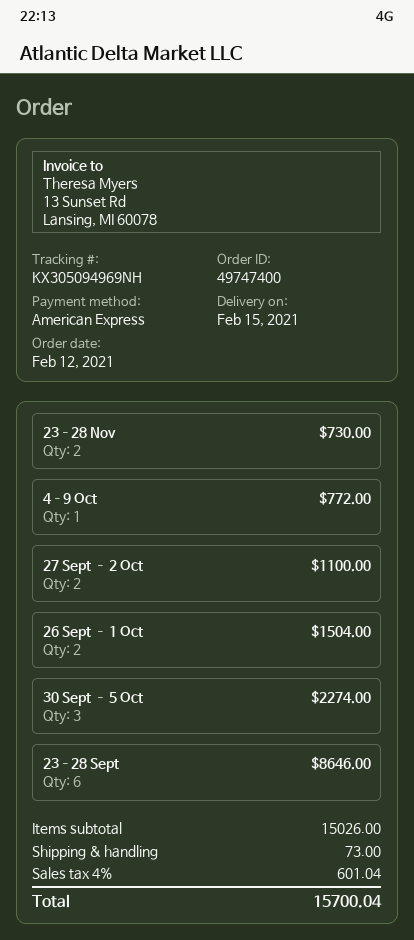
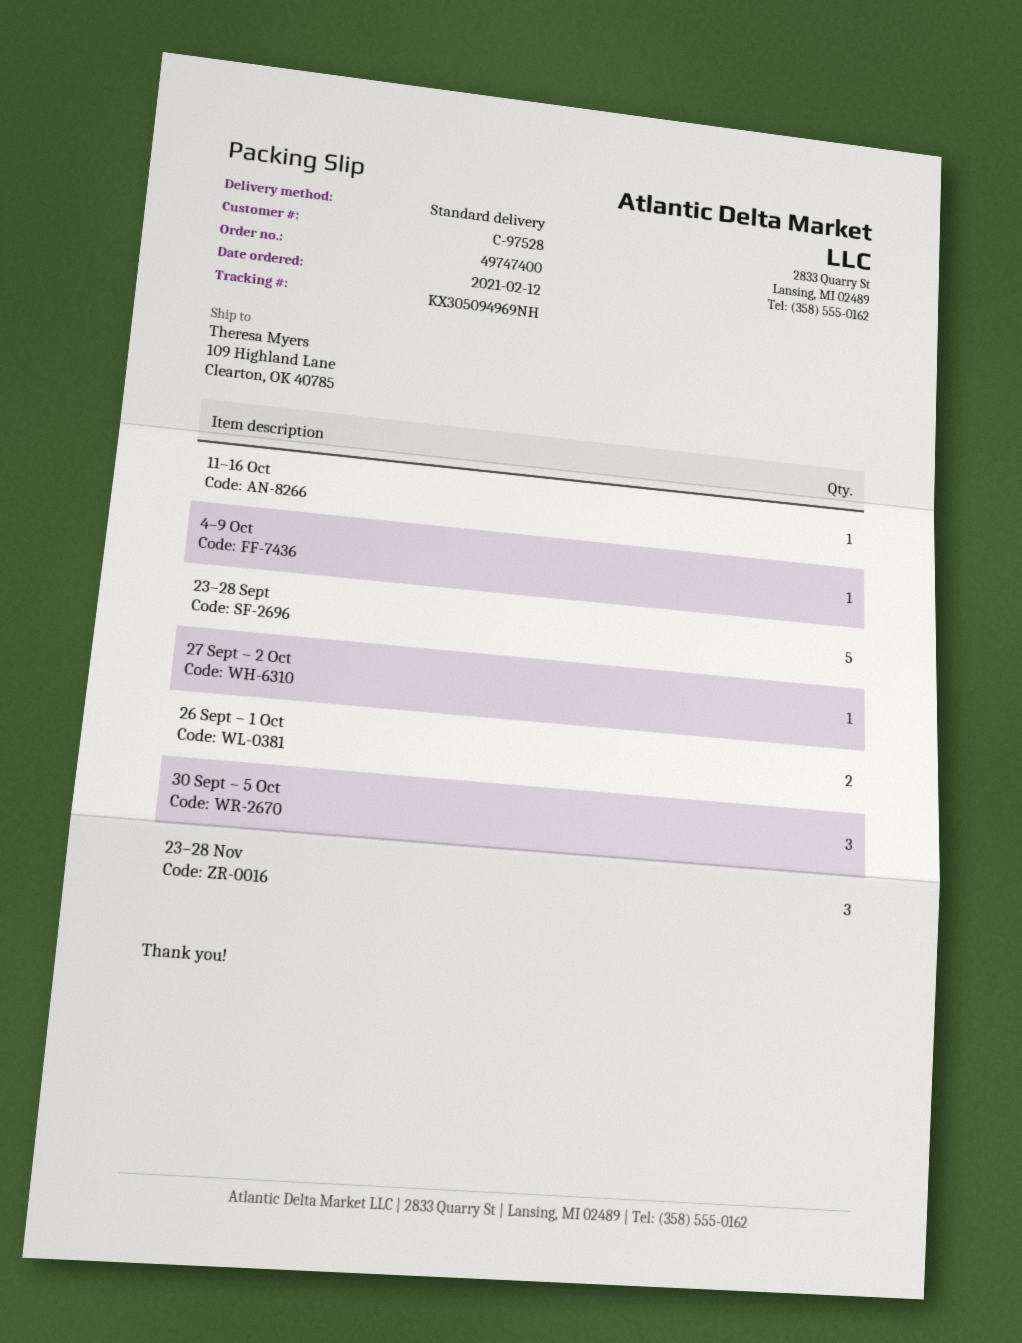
23–28 Nov: 2 -> 3
27 Sept – 2 Oct: 2 -> 1
23–28 Sept: 6 -> 5
11–16 Oct: none -> 1

